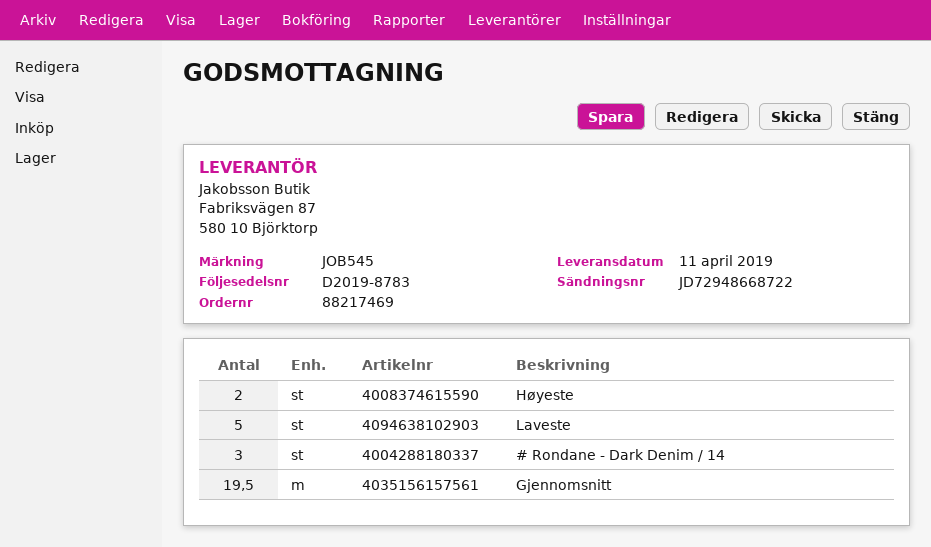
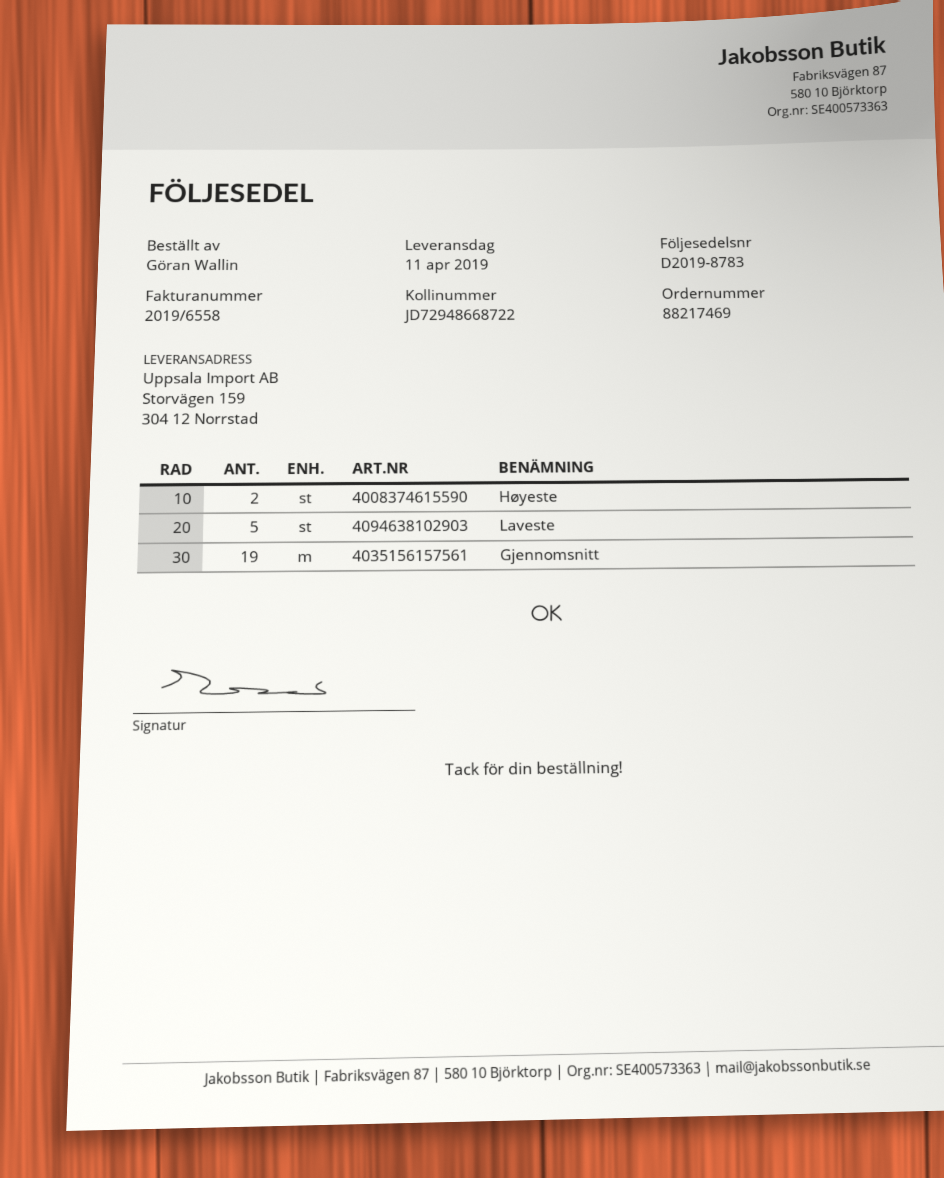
# Rondane - Dark Denim / 14: 3 -> none
Gjennomsnitt: 19.5 -> 19

